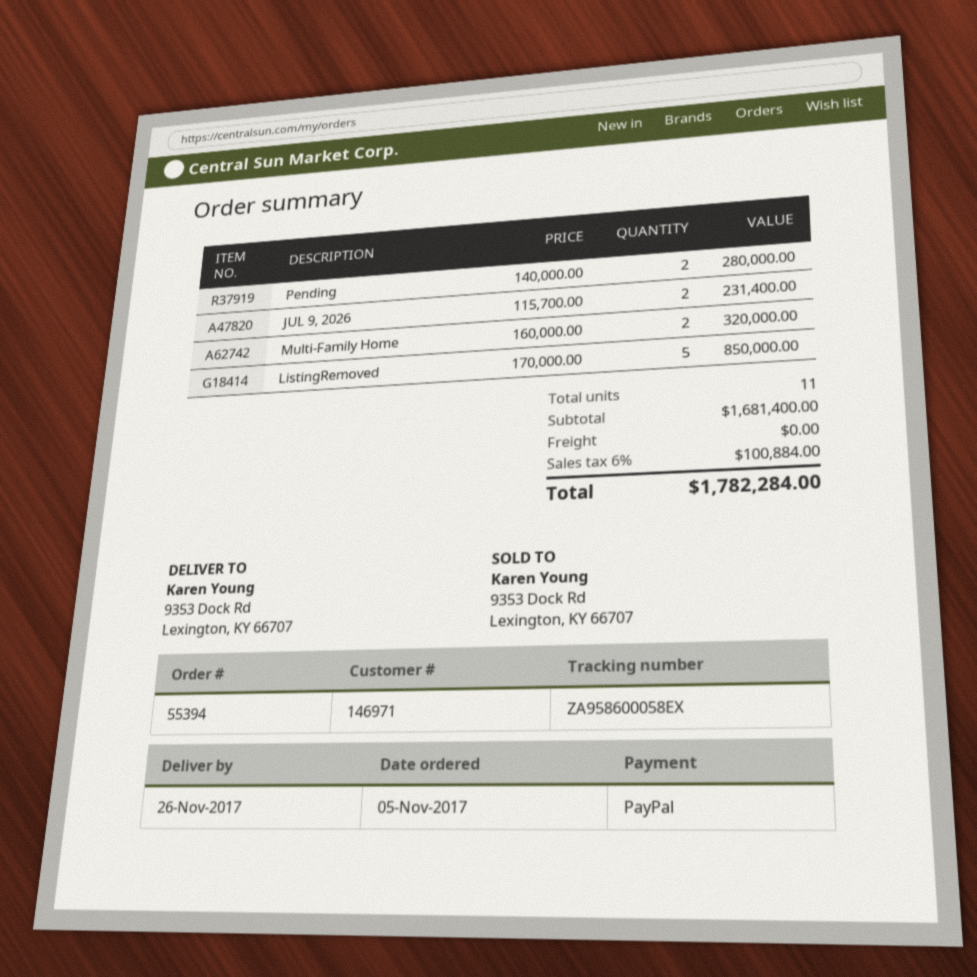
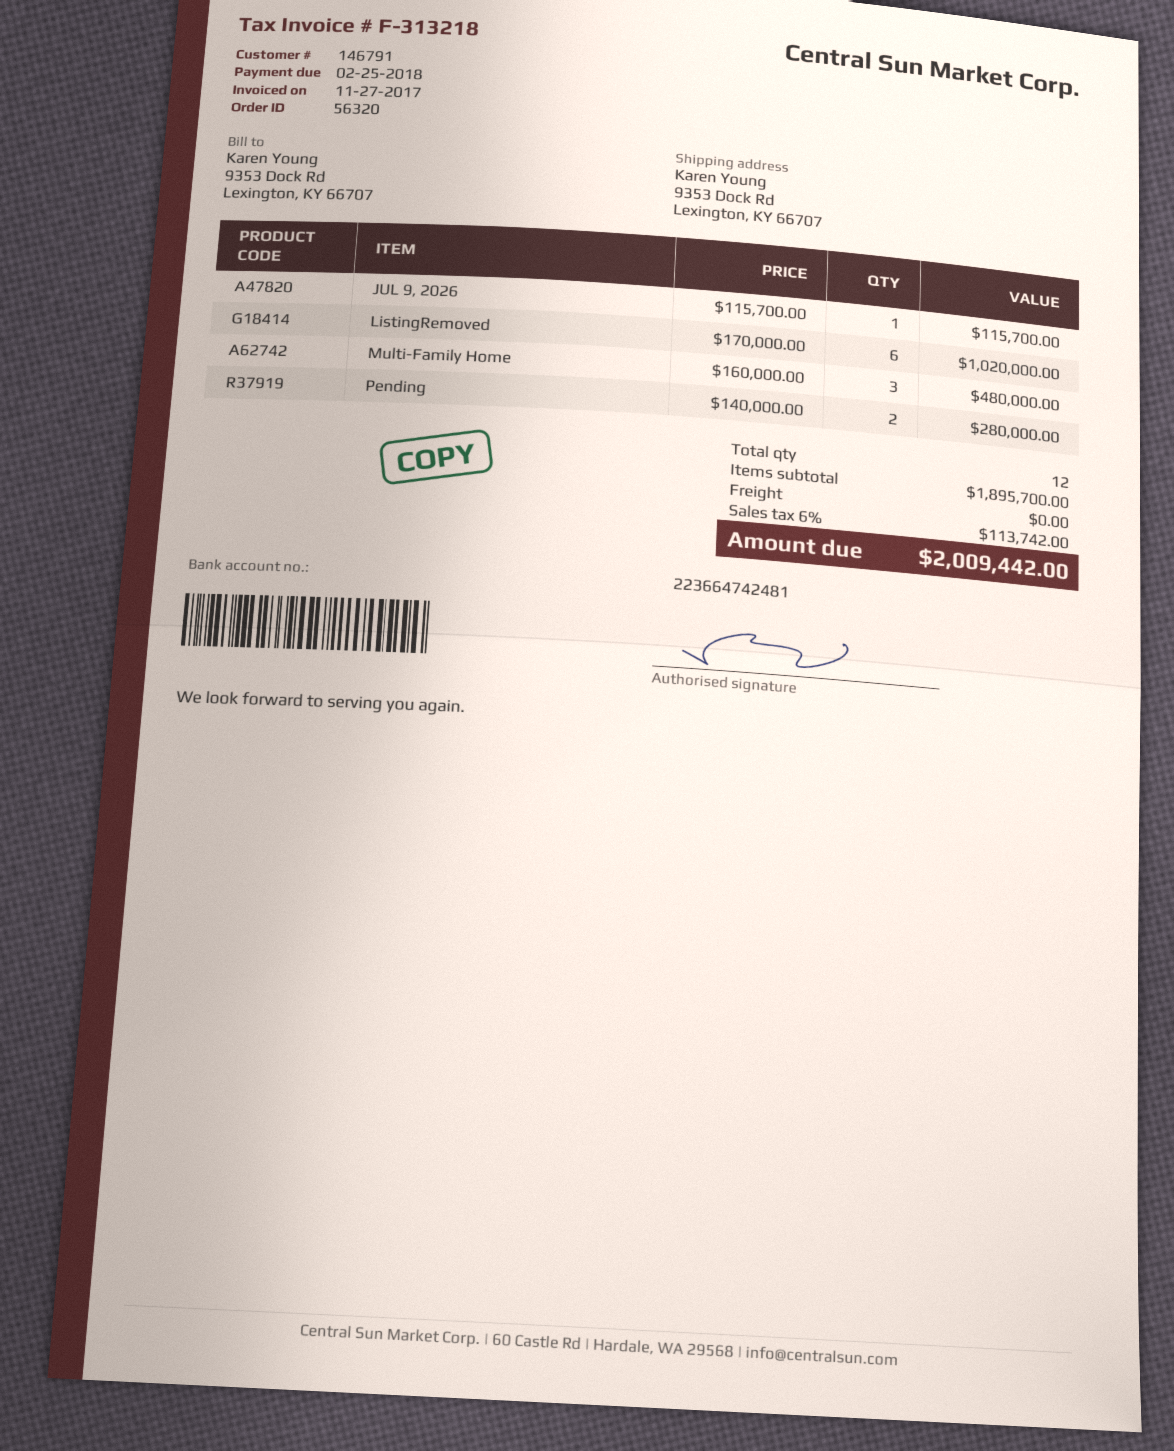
order number: 55394 -> 56320
customer number: 146971 -> 146791
JUL 9, 2026: 2 x 115700.00 = 231400.00 -> 1 x 115700.00 = 115700.00
Multi-Family Home: 2 x 160000.00 = 320000.00 -> 3 x 160000.00 = 480000.00
ListingRemoved: 5 x 170000.00 = 850000.00 -> 6 x 170000.00 = 1020000.00
total quantity: 11 -> 12
subtotal: 1681400.00 -> 1895700.00
tax: 6% = 100884.00 -> 6% = 113742.00
total: 1782284.00 -> 2009442.00

